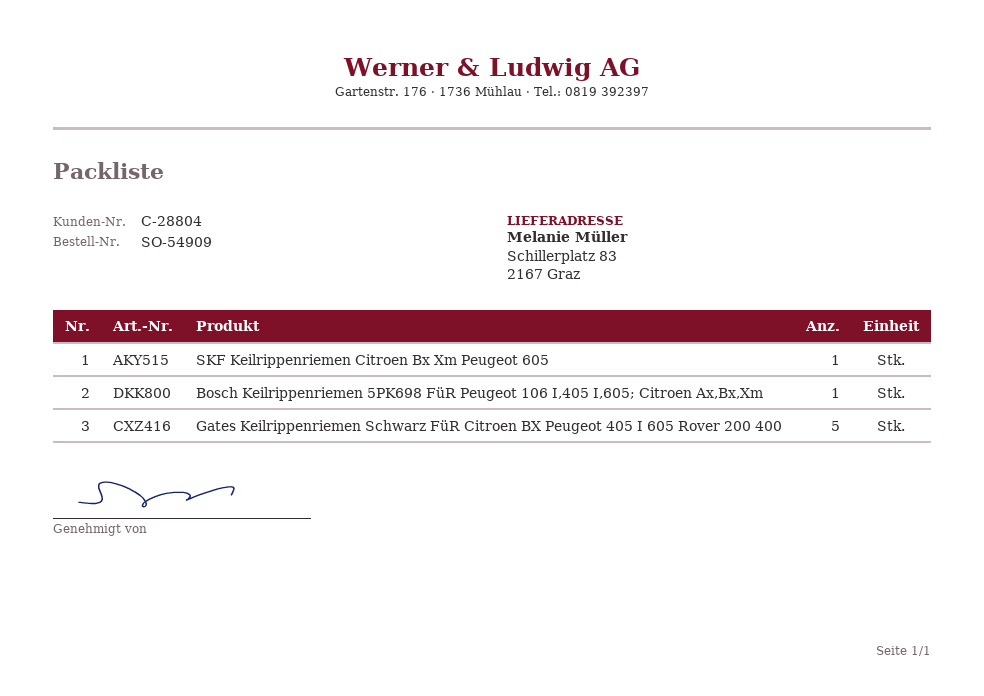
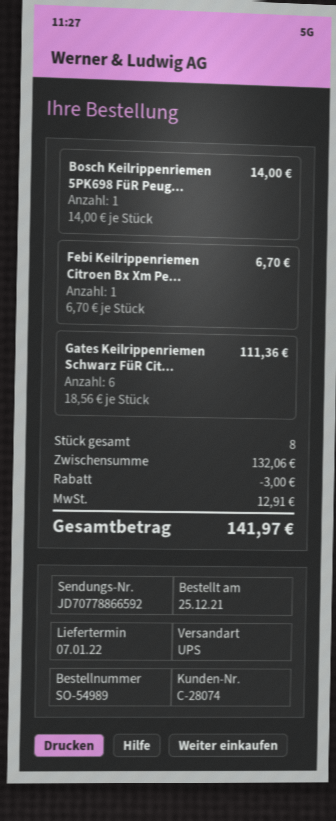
order number: SO-54909 -> SO-54989
customer number: C-28804 -> C-28074
SKF Keilrippenriemen Citroen Bx Xm Peugeot 605: 1 -> none
Gates Keilrippenriemen Schwarz FüR Citroen BX Peugeot 405 I 605 Rover 200 400: 5 -> 6
Febi Keilrippenriemen Citroen Bx Xm Pe...: none -> 1

